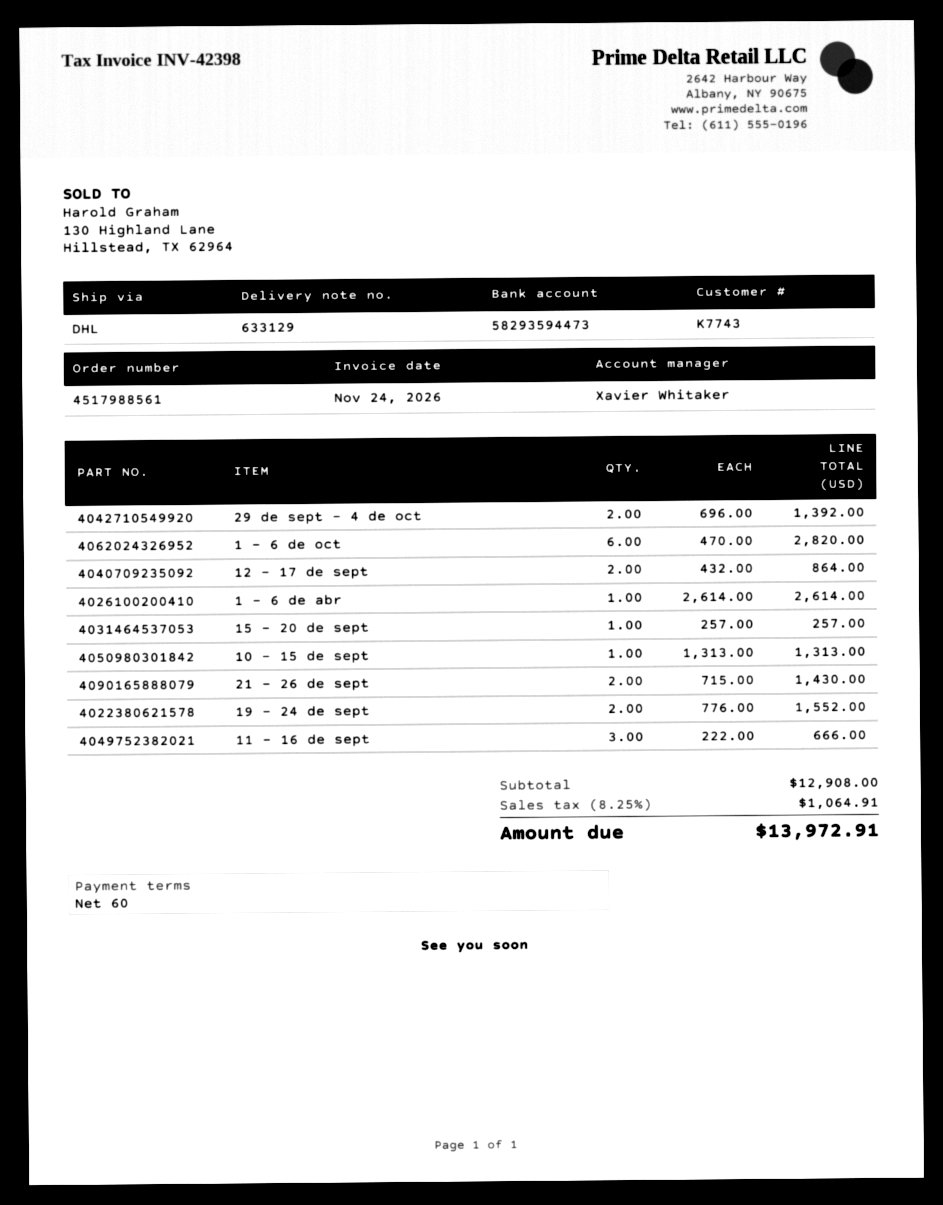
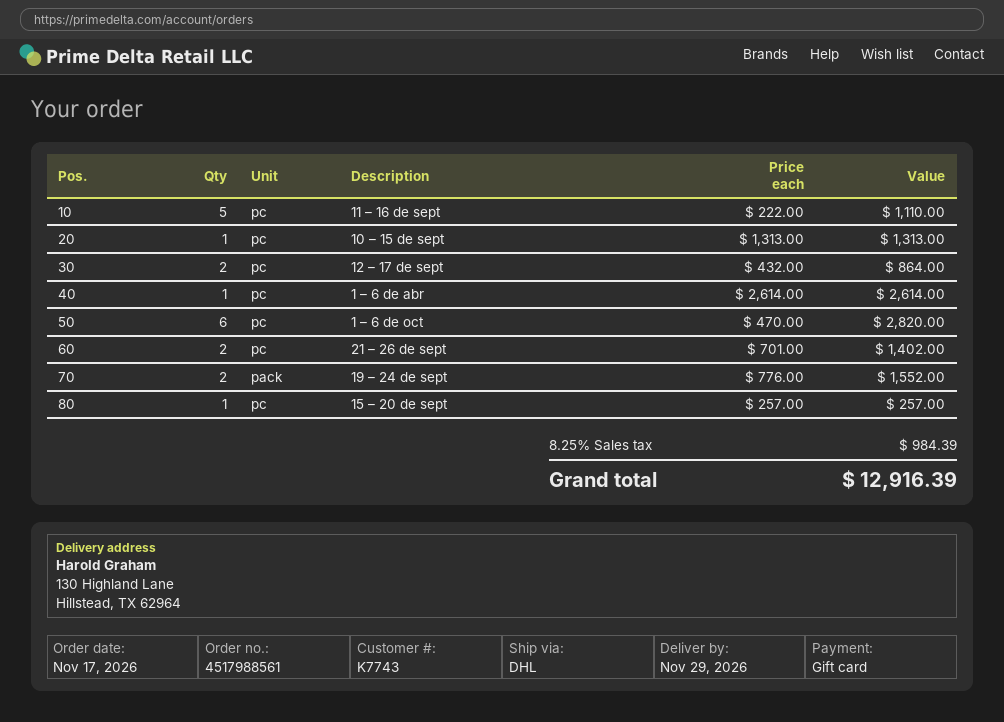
29 de sept – 4 de oct: 2 x 696.00 = 1392.00 -> none
21 – 26 de sept: 2 x 715.00 = 1430.00 -> 2 x 701.00 = 1402.00
11 – 16 de sept: 3 x 222.00 = 666.00 -> 5 x 222.00 = 1110.00
tax: 8.25% = 1064.91 -> 8.25% = 984.39
total: 13972.91 -> 12916.39

